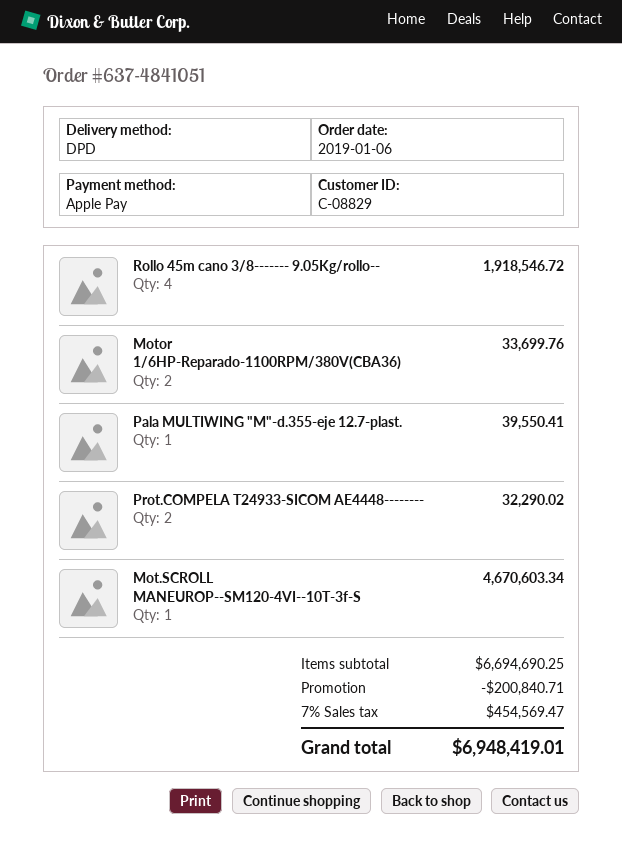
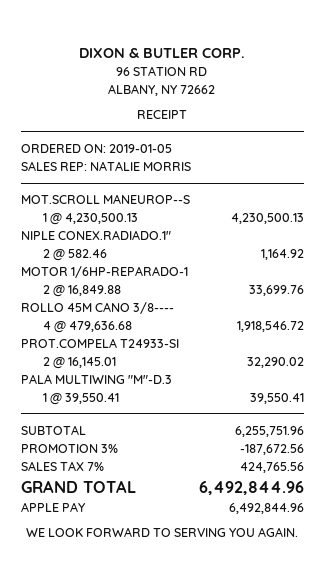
order date: 2019-01-06 -> 2019-01-05
Mot.SCROLL MANEUROP--SM120-4VI--10T-3f-S: 1 for 4670603.34 -> 1 for 4230500.13
NIPLE CONEX.RADIADO.1": none -> 2 for 1164.92
subtotal: 6694690.25 -> 6255751.96
discount: 200840.71 -> 187672.56
tax: 7% = 454569.47 -> 7% = 424765.56
total: 6948419.01 -> 6492844.96

